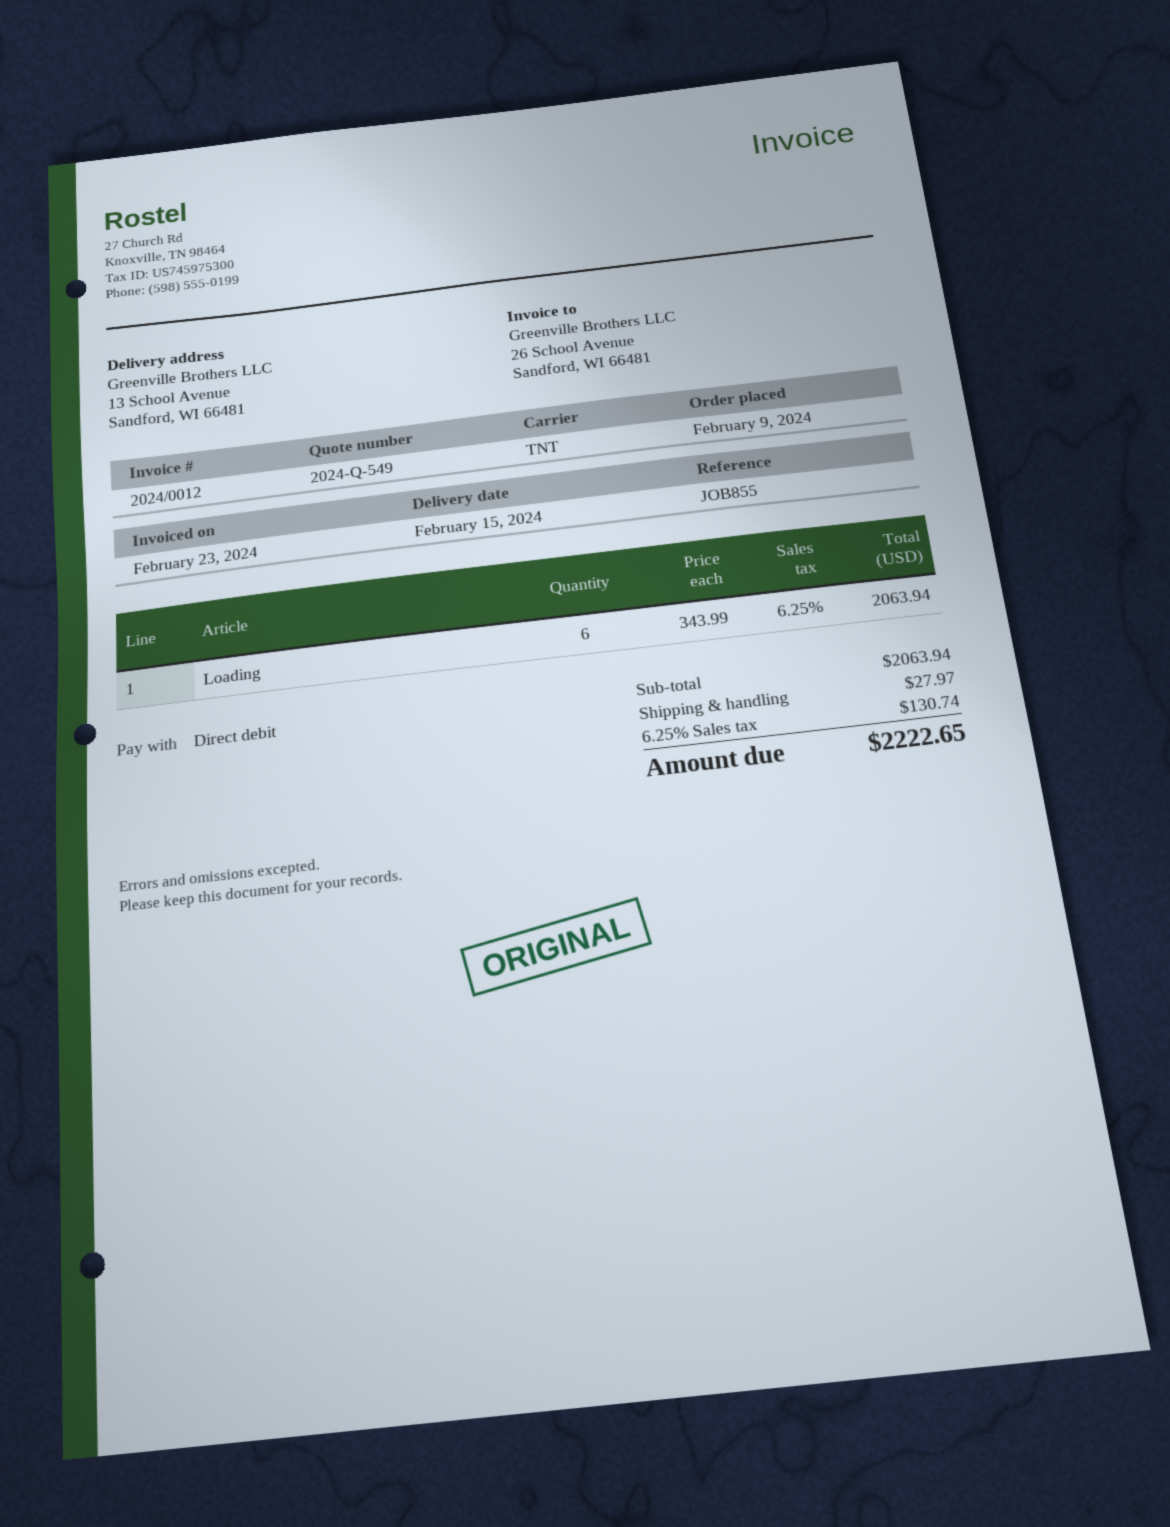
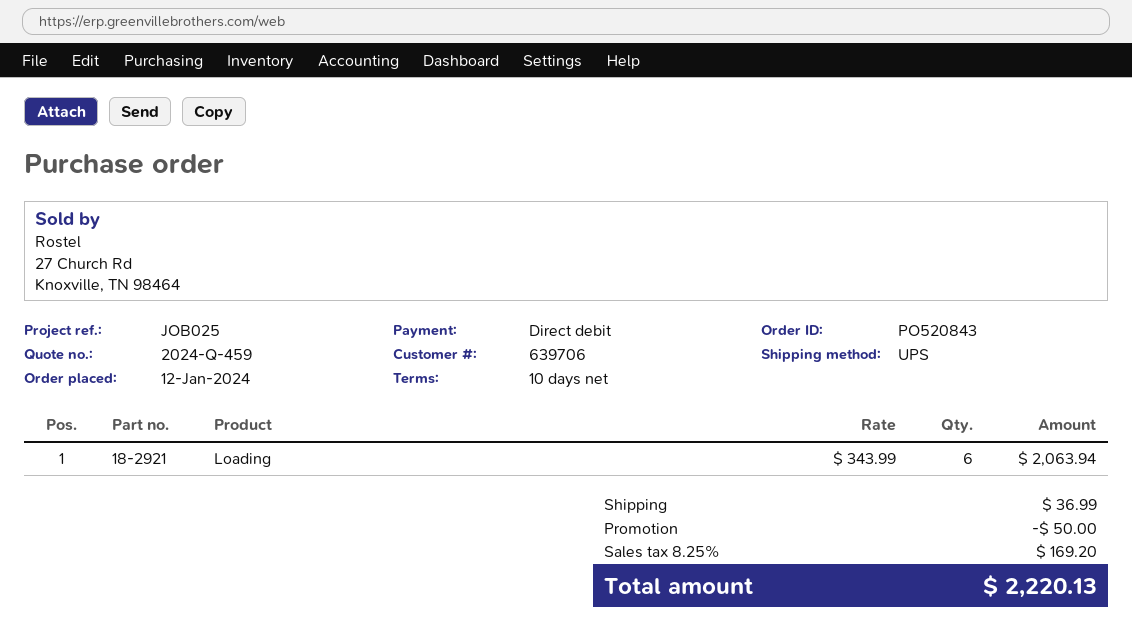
quote number: 2024-Q-549 -> 2024-Q-459
order date: 2024-02-09 -> 2024-01-12
reference: JOB855 -> JOB025
shipping method: TNT -> UPS
discount: none -> 50.00
shipping: 27.97 -> 36.99
tax: 6.25% = 130.74 -> 8.25% = 169.20
total: 2222.65 -> 2220.13

